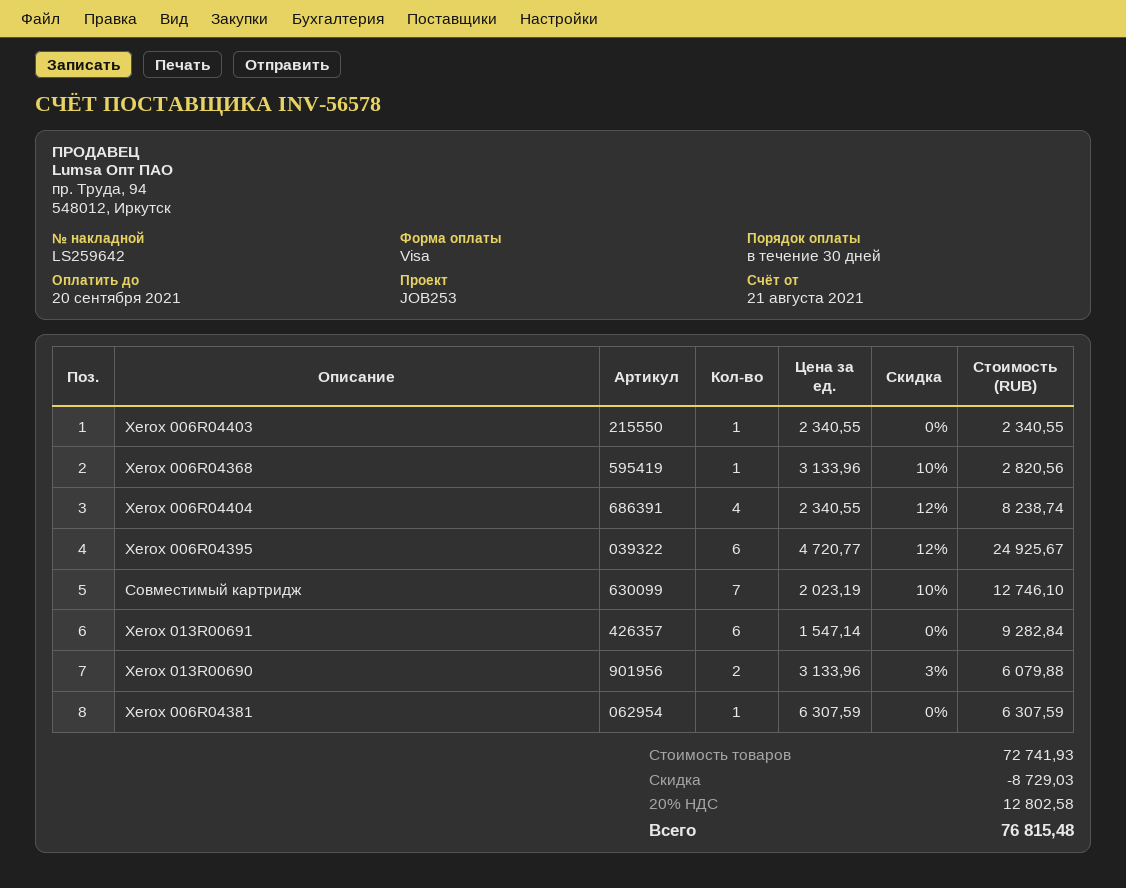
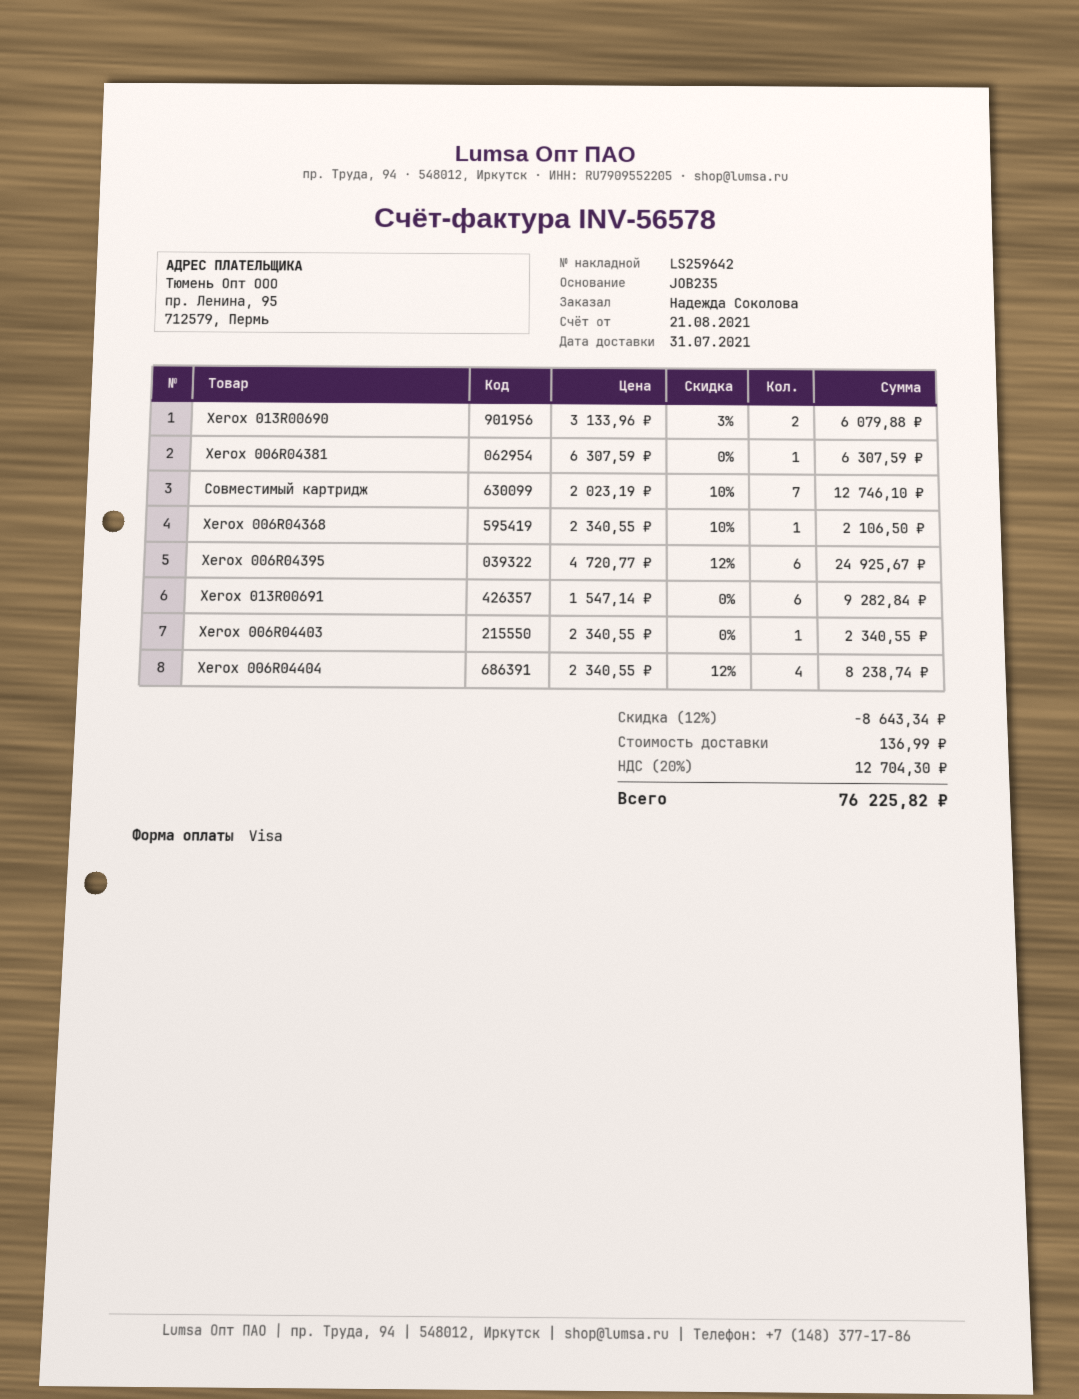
reference: JOB253 -> JOB235
Xerox 006R04368: 1 x 3133.96 - 10% = 2820.56 -> 1 x 2340.55 - 10% = 2106.50
discount: 8729.03 -> 8643.34
shipping: none -> 136.99
tax: 20% = 12802.58 -> 20% = 12704.30
total: 76815.48 -> 76225.82

